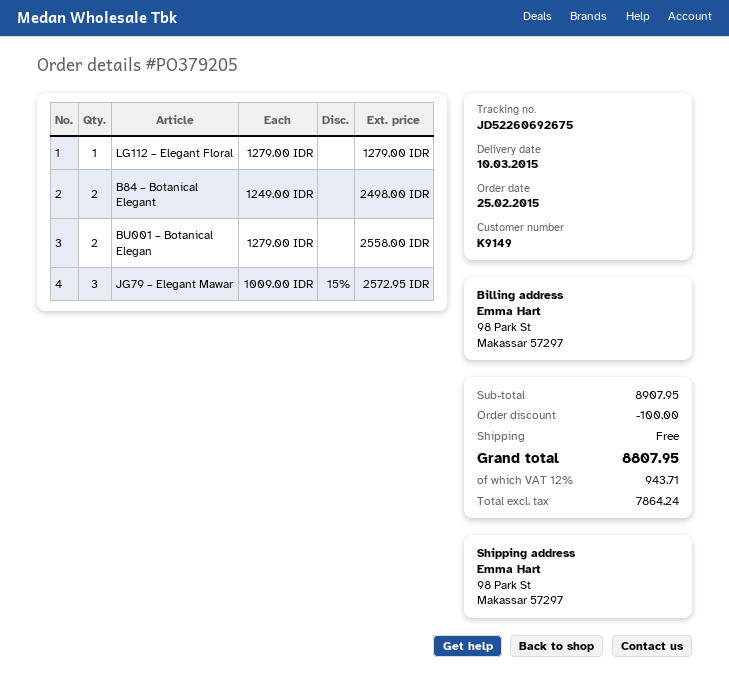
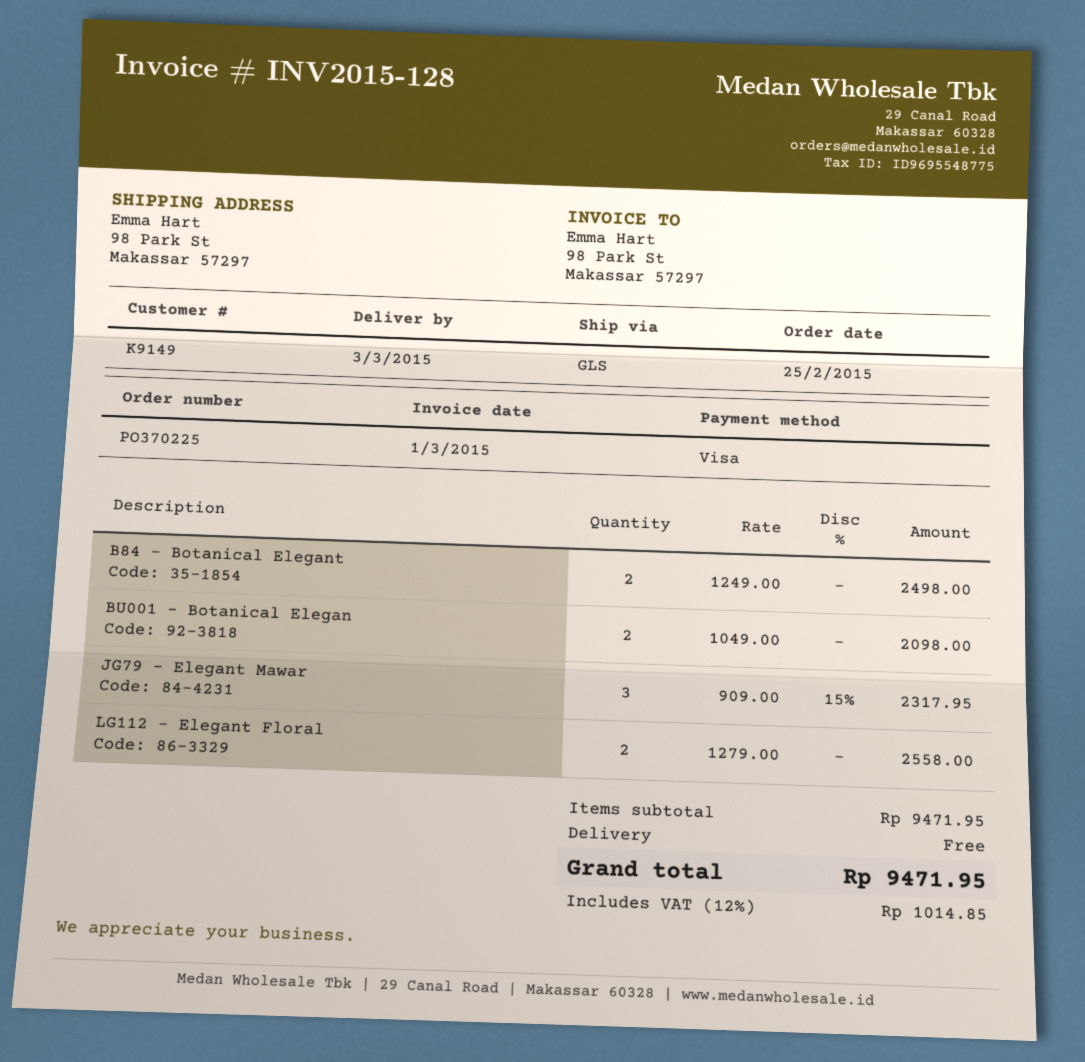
order number: PO379205 -> PO370225
delivery date: 2015-03-10 -> 2015-03-03
LG112 – Elegant Floral: 1 x 1279.00 = 1279.00 -> 2 x 1279.00 = 2558.00
BU001 – Botanical Elegan: 2 x 1279.00 = 2558.00 -> 2 x 1049.00 = 2098.00
JG79 – Elegant Mawar: 3 x 1009.00 - 15% = 2572.95 -> 3 x 909.00 - 15% = 2317.95
subtotal: 8907.95 -> 9471.95
discount: 100.00 -> none
tax: 12% = 943.71 -> 12% = 1014.85
total: 8807.95 -> 9471.95

